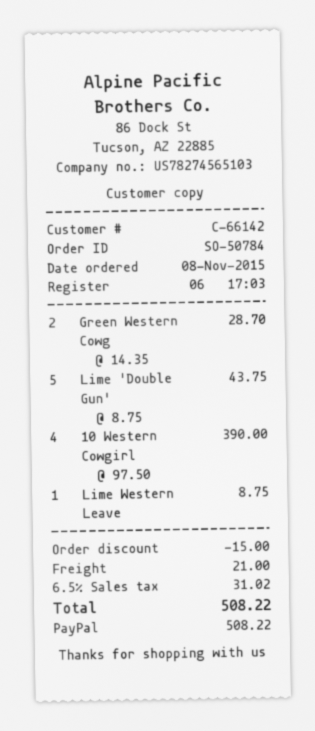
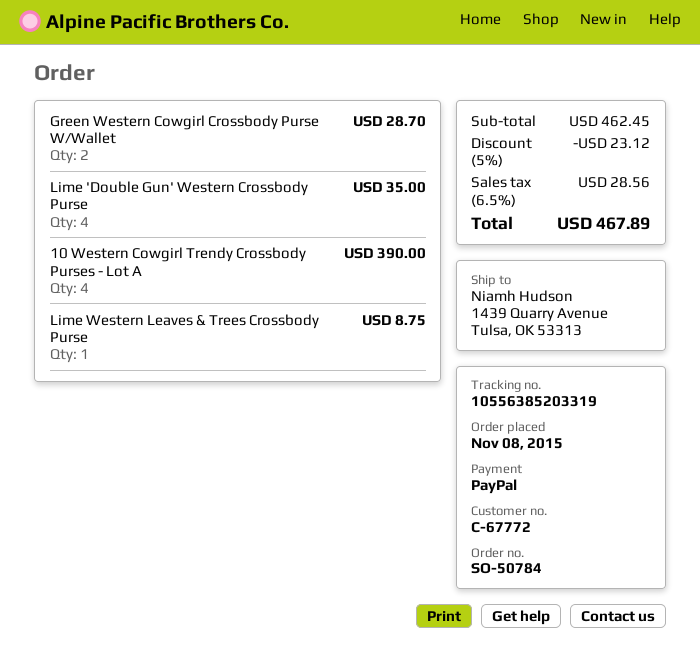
customer number: C-66142 -> C-67772
Lime 'Double Gun': 5 for 43.75 -> 4 for 35.00
discount: 15.00 -> 23.12
shipping: 21.00 -> none
tax: 6.5% = 31.02 -> 6.5% = 28.56
total: 508.22 -> 467.89

